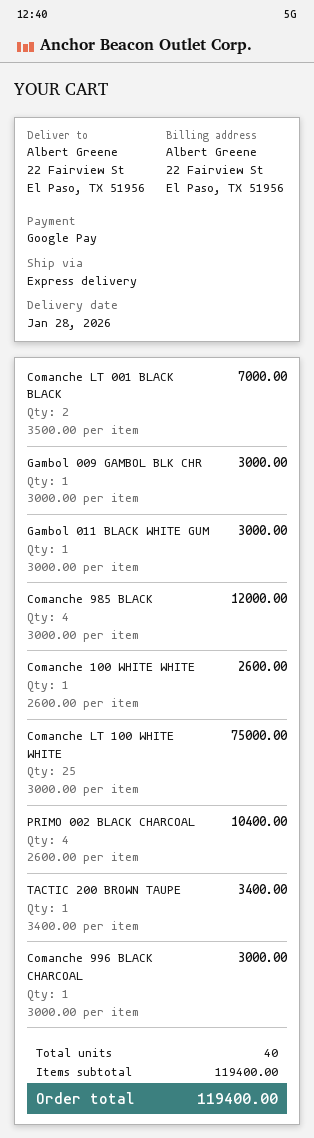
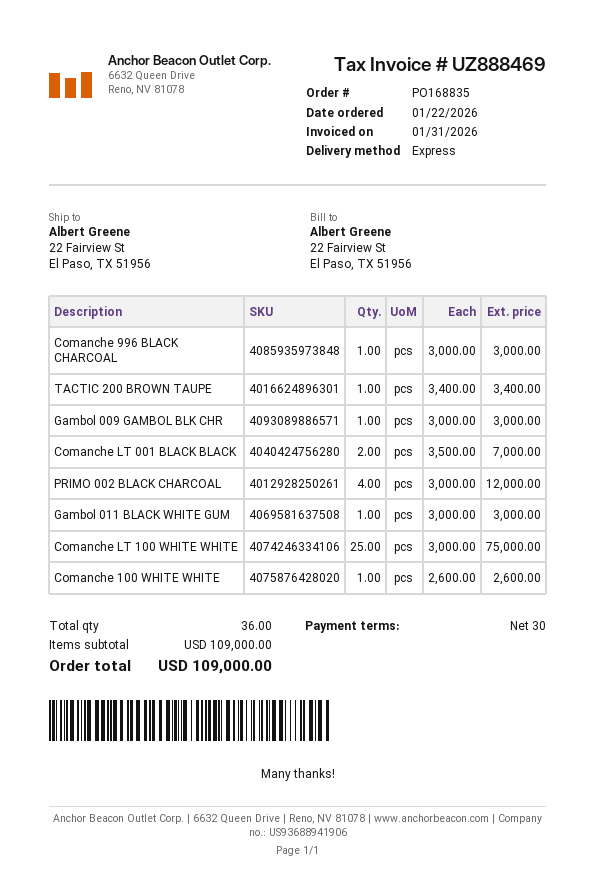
Comanche 985 BLACK: 4 x 3000.00 = 12000.00 -> none
PRIMO 002 BLACK CHARCOAL: 4 x 2600.00 = 10400.00 -> 4 x 3000.00 = 12000.00
total quantity: 40 -> 36
subtotal: 119400.00 -> 109000.00
total: 119400.00 -> 109000.00

